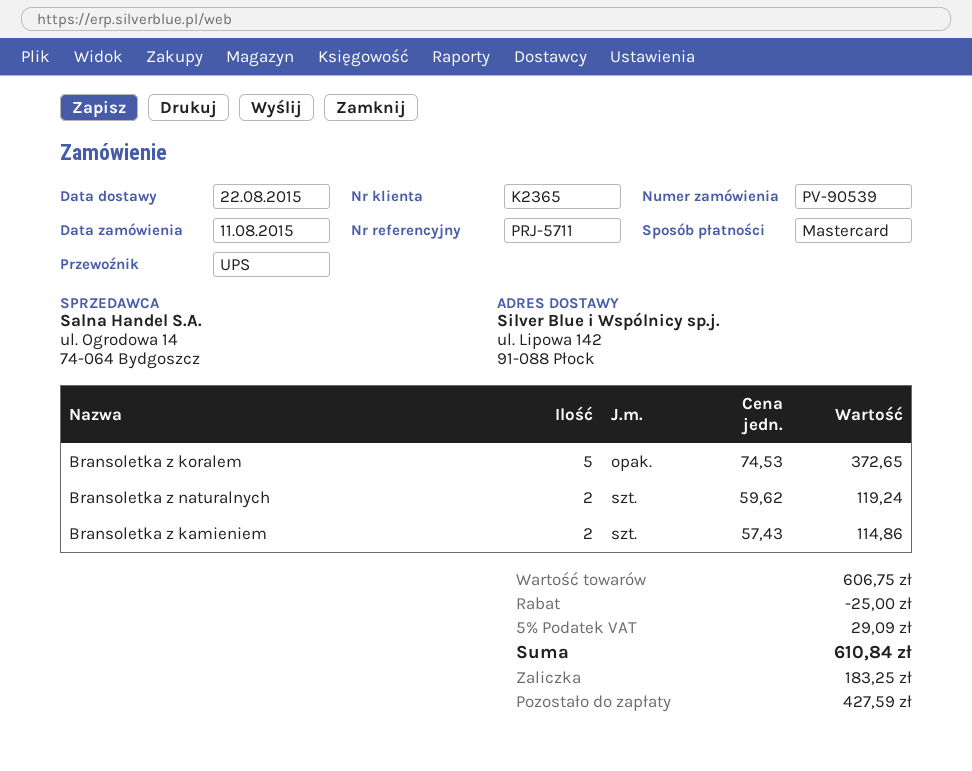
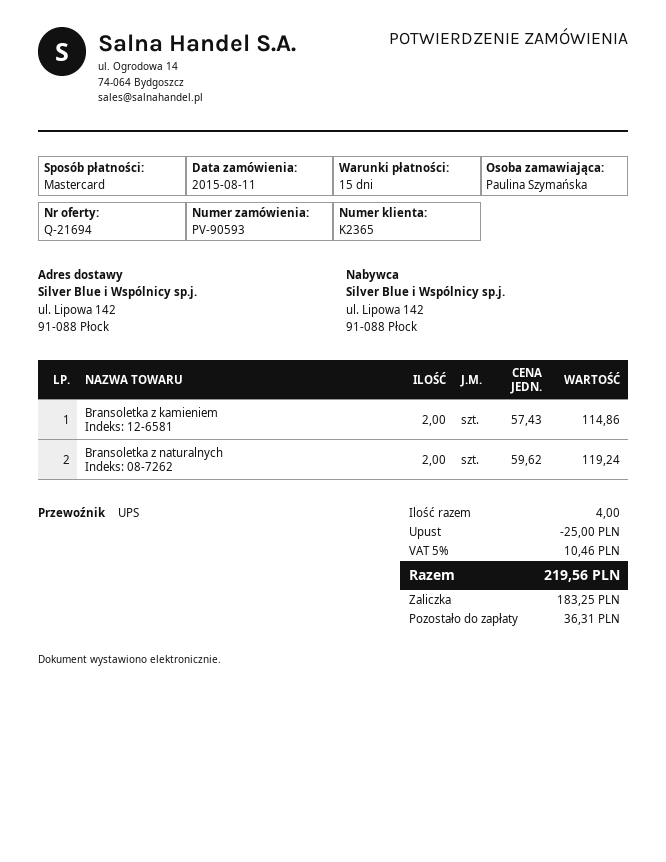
order number: PV-90539 -> PV-90593
Bransoletka z koralem: 5 x 74.53 = 372.65 -> none
tax: 5% = 29.09 -> 5% = 10.46
total: 610.84 -> 219.56
balance: 427.59 -> 36.31

